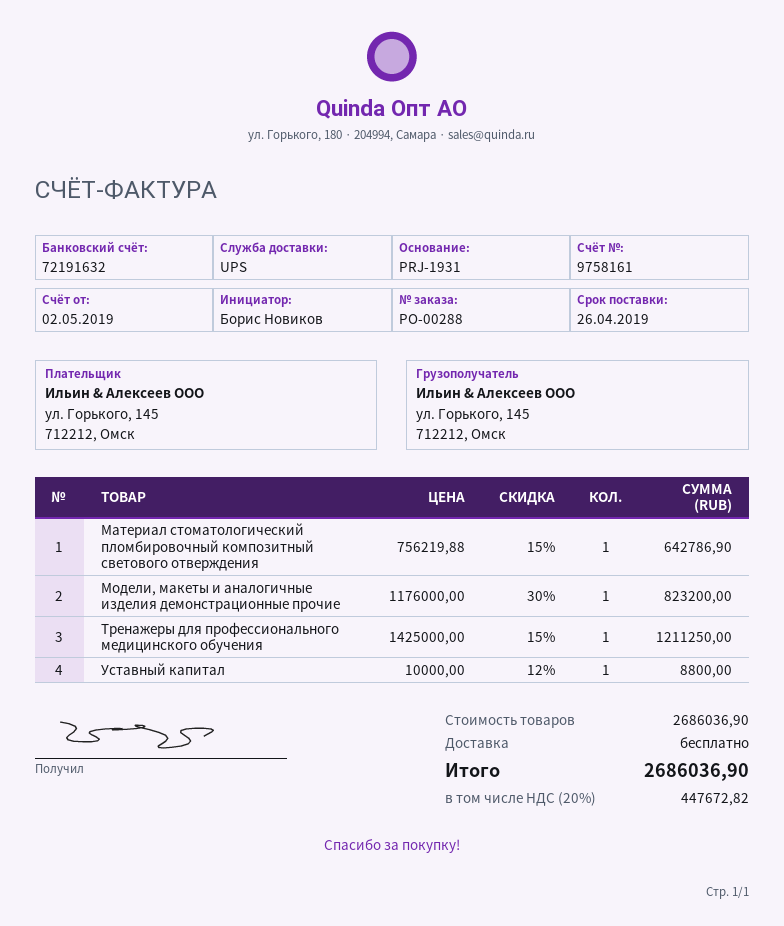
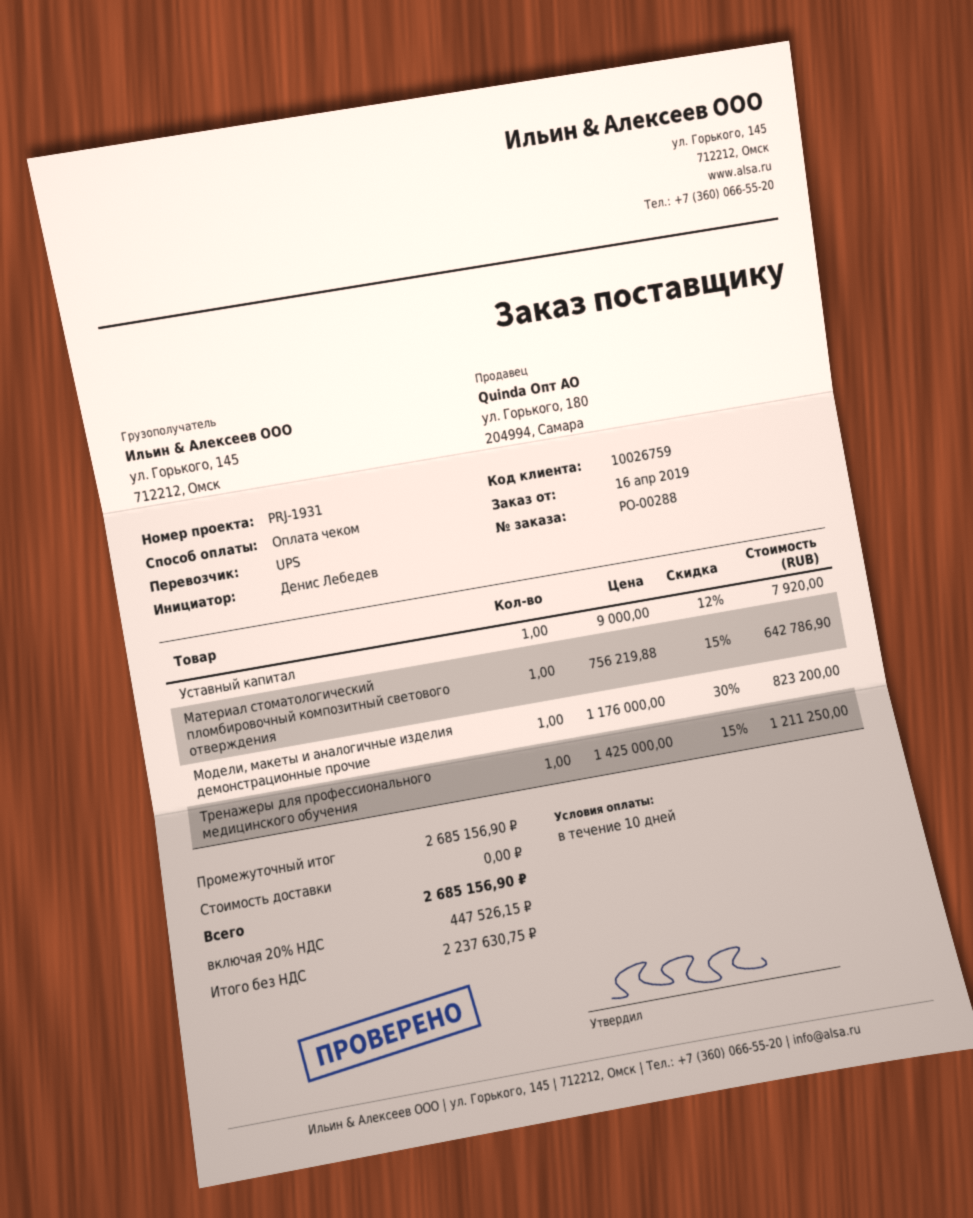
ordered by: Борис Новиков -> Денис Лебедев
Уставный капитал: 1 x 10000.00 - 12% = 8800.00 -> 1 x 9000.00 - 12% = 7920.00
subtotal: 2686036.90 -> 2685156.90
tax: 20% = 447672.82 -> 20% = 447526.15
total: 2686036.90 -> 2685156.90

